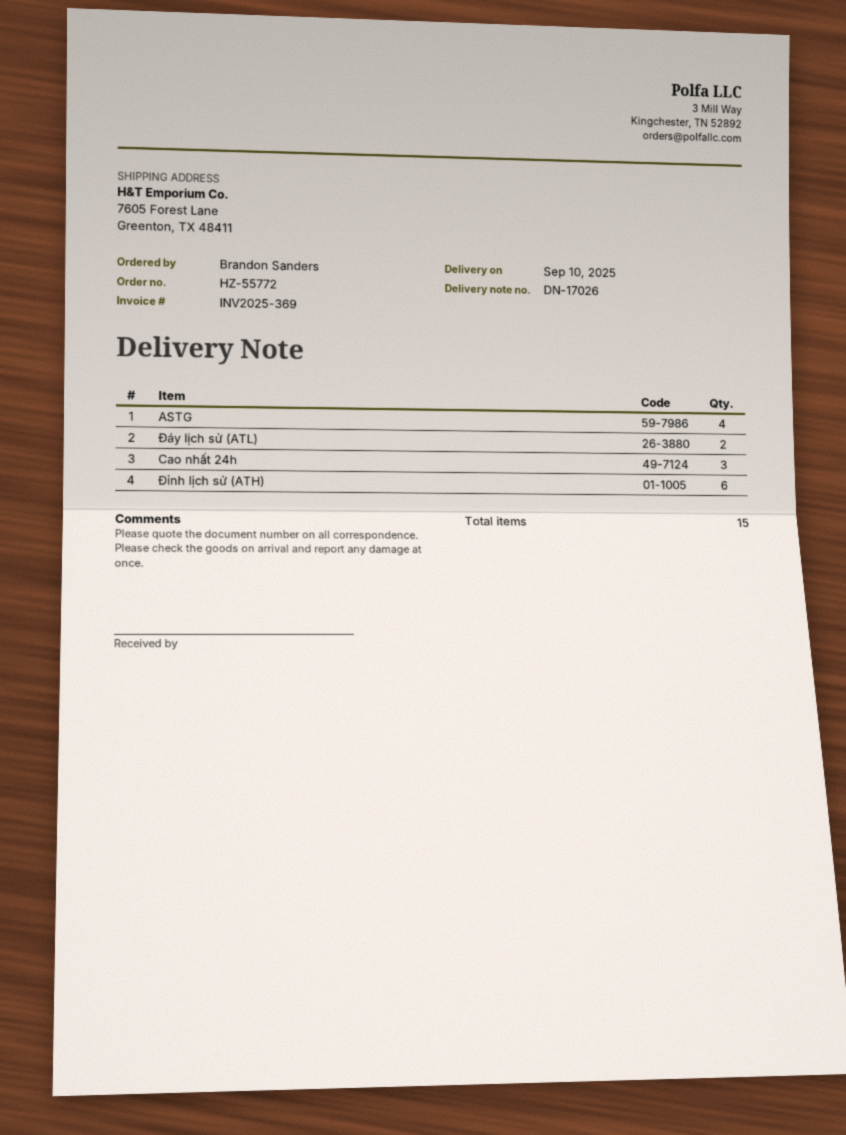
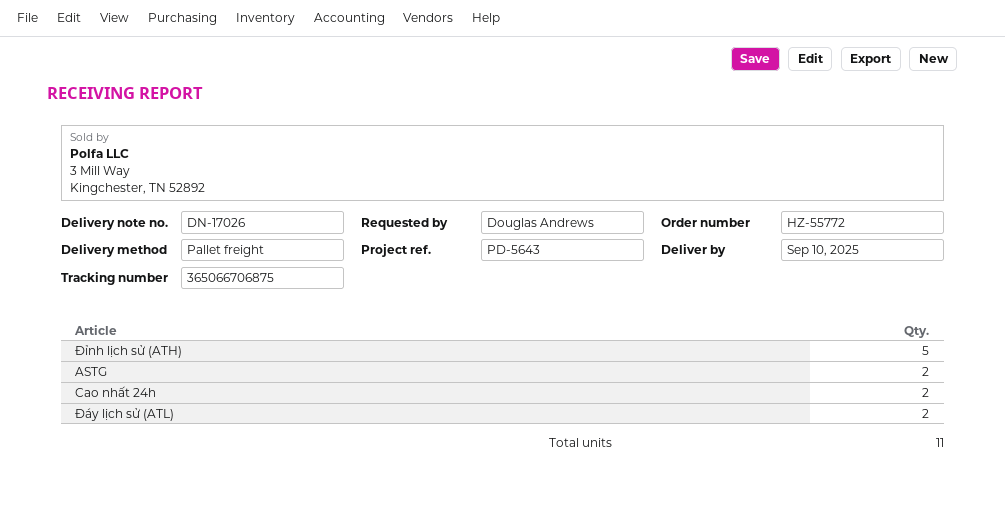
ordered by: Brandon Sanders -> Douglas Andrews
ASTG: 4 -> 2
Cao nhất 24h: 3 -> 2
Đỉnh lịch sử (ATH): 6 -> 5
total quantity: 15 -> 11

